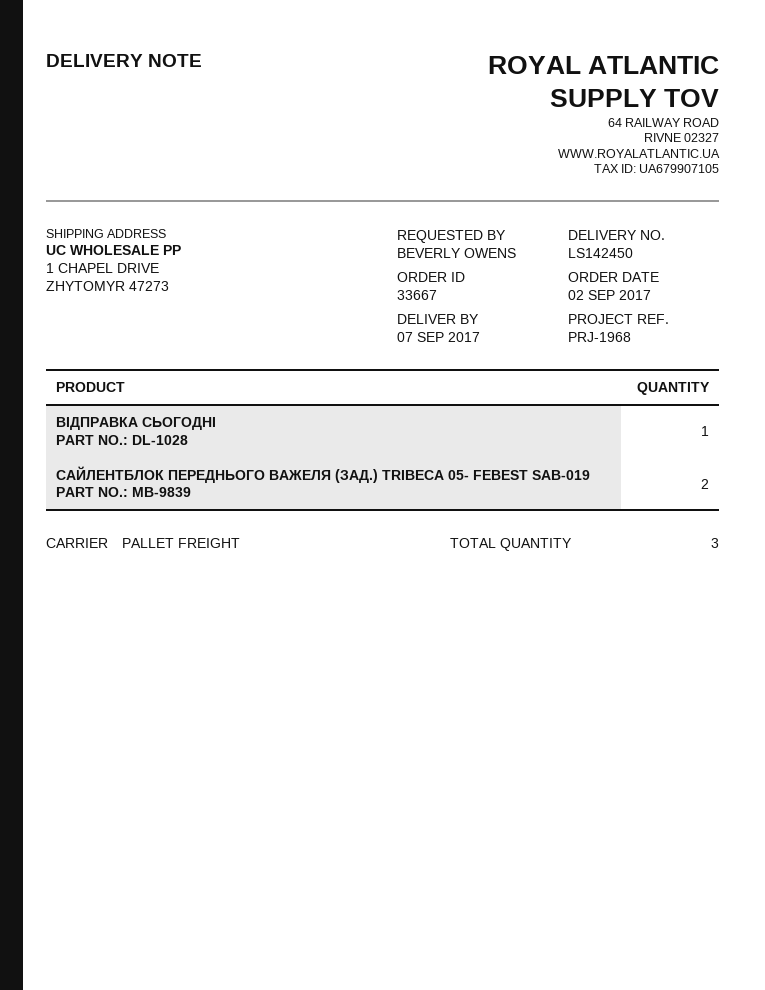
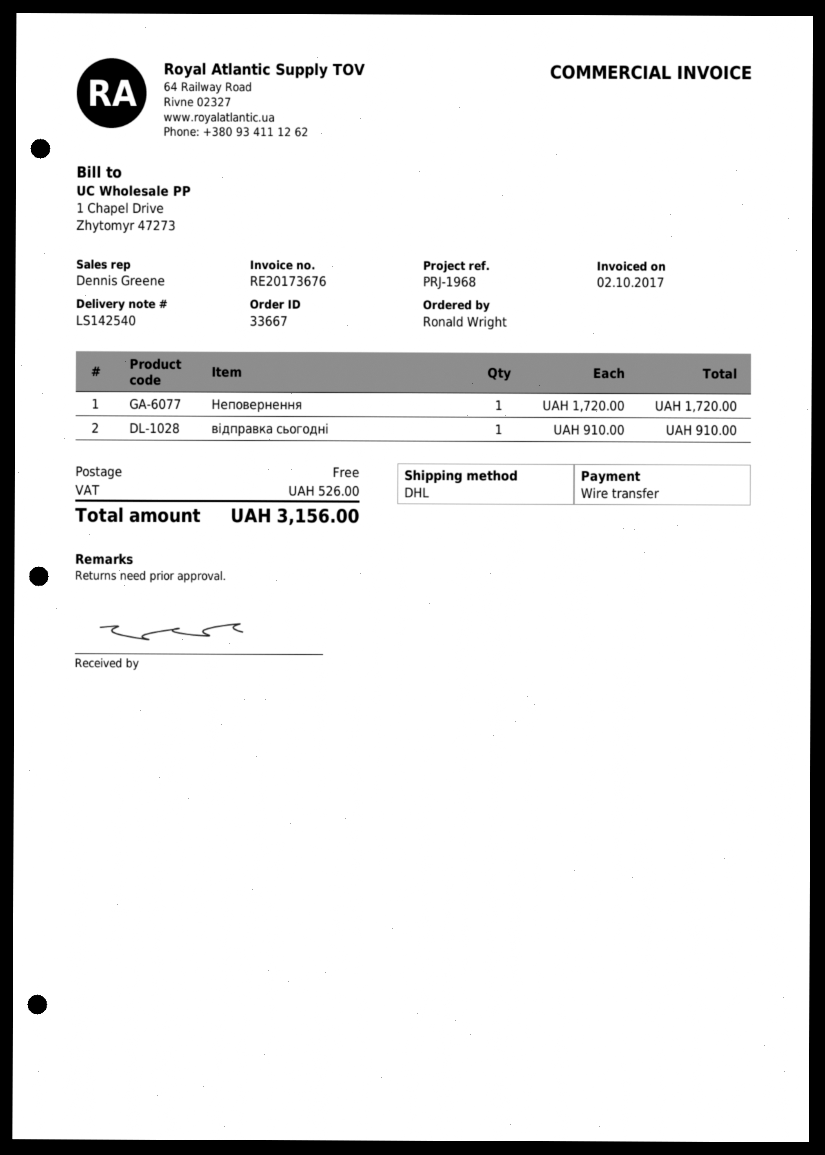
delivery note number: LS142450 -> LS142540
ordered by: BEVERLY OWENS -> Ronald Wright
shipping method: pallet freight -> DHL
САЙЛЕНТБЛОК ПЕРЕДНЬОГО ВАЖЕЛЯ (ЗАД.) TRIBECA 05- FEBEST SAB-019: 2 -> none
Неповернення: none -> 1

